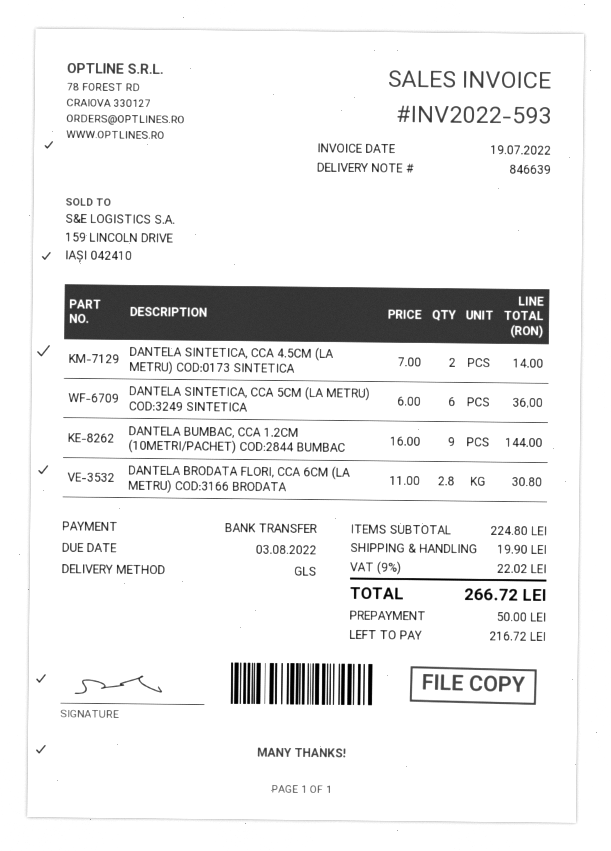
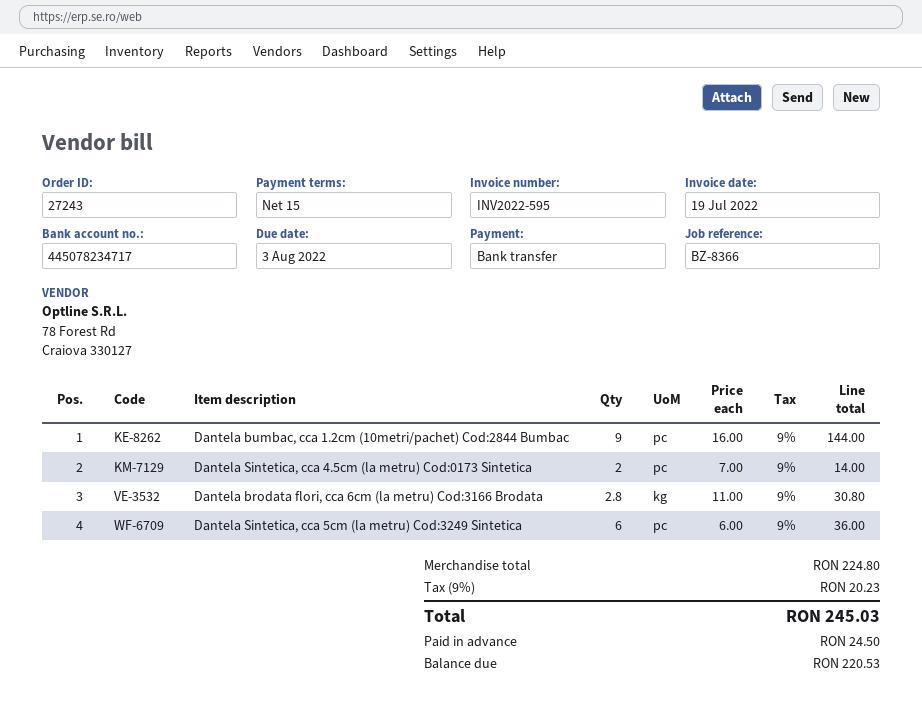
invoice number: INV2022-593 -> INV2022-595
shipping: 19.90 -> none
tax: 9% = 22.02 -> 9% = 20.23
total: 266.72 -> 245.03
deposit: 50.00 -> 24.50
balance: 216.72 -> 220.53

